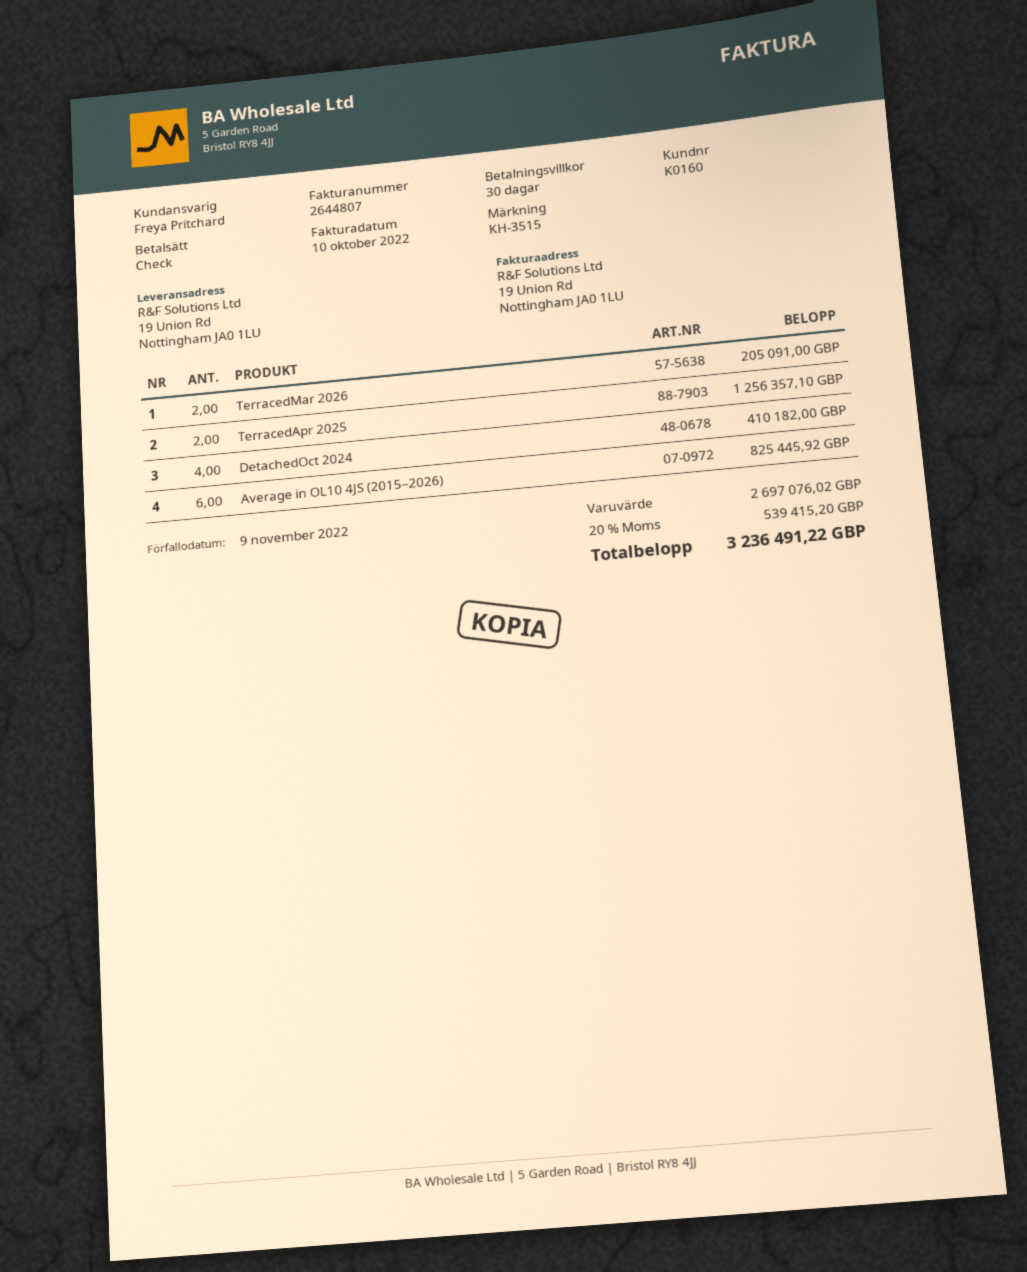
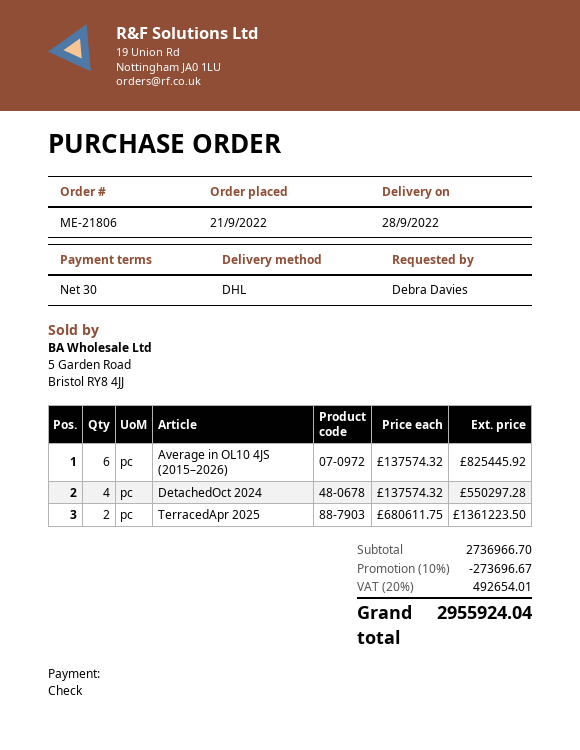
TerracedMar 2026: 2 for 205091.00 -> none
TerracedApr 2025: 2 for 1256357.10 -> 2 for 1361223.50
DetachedOct 2024: 4 for 410182.00 -> 4 for 550297.28
subtotal: 2697076.02 -> 2736966.70
discount: none -> 10% = 273696.67
tax: 20% = 539415.20 -> 20% = 492654.01
total: 3236491.22 -> 2955924.04

